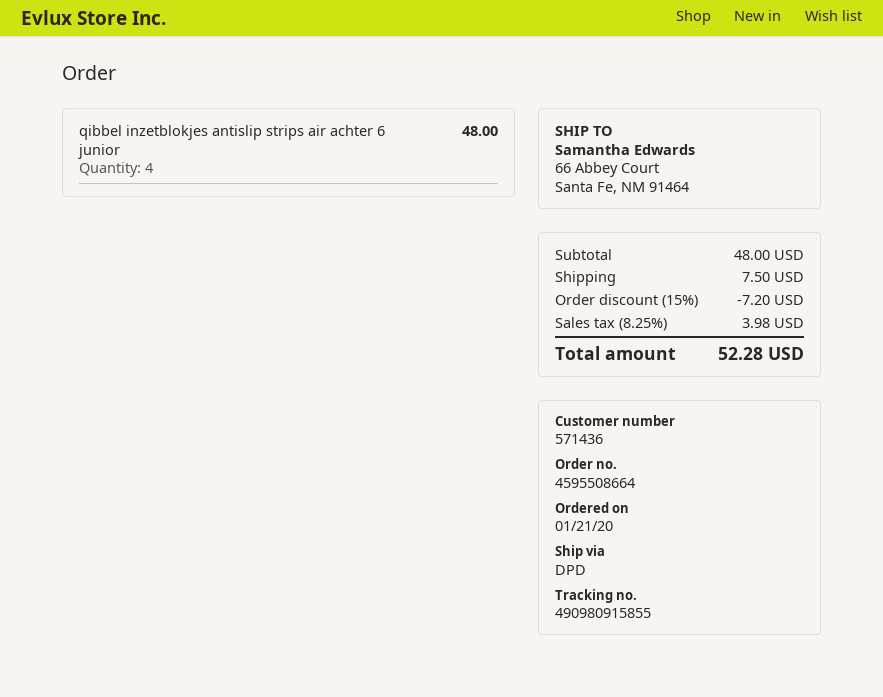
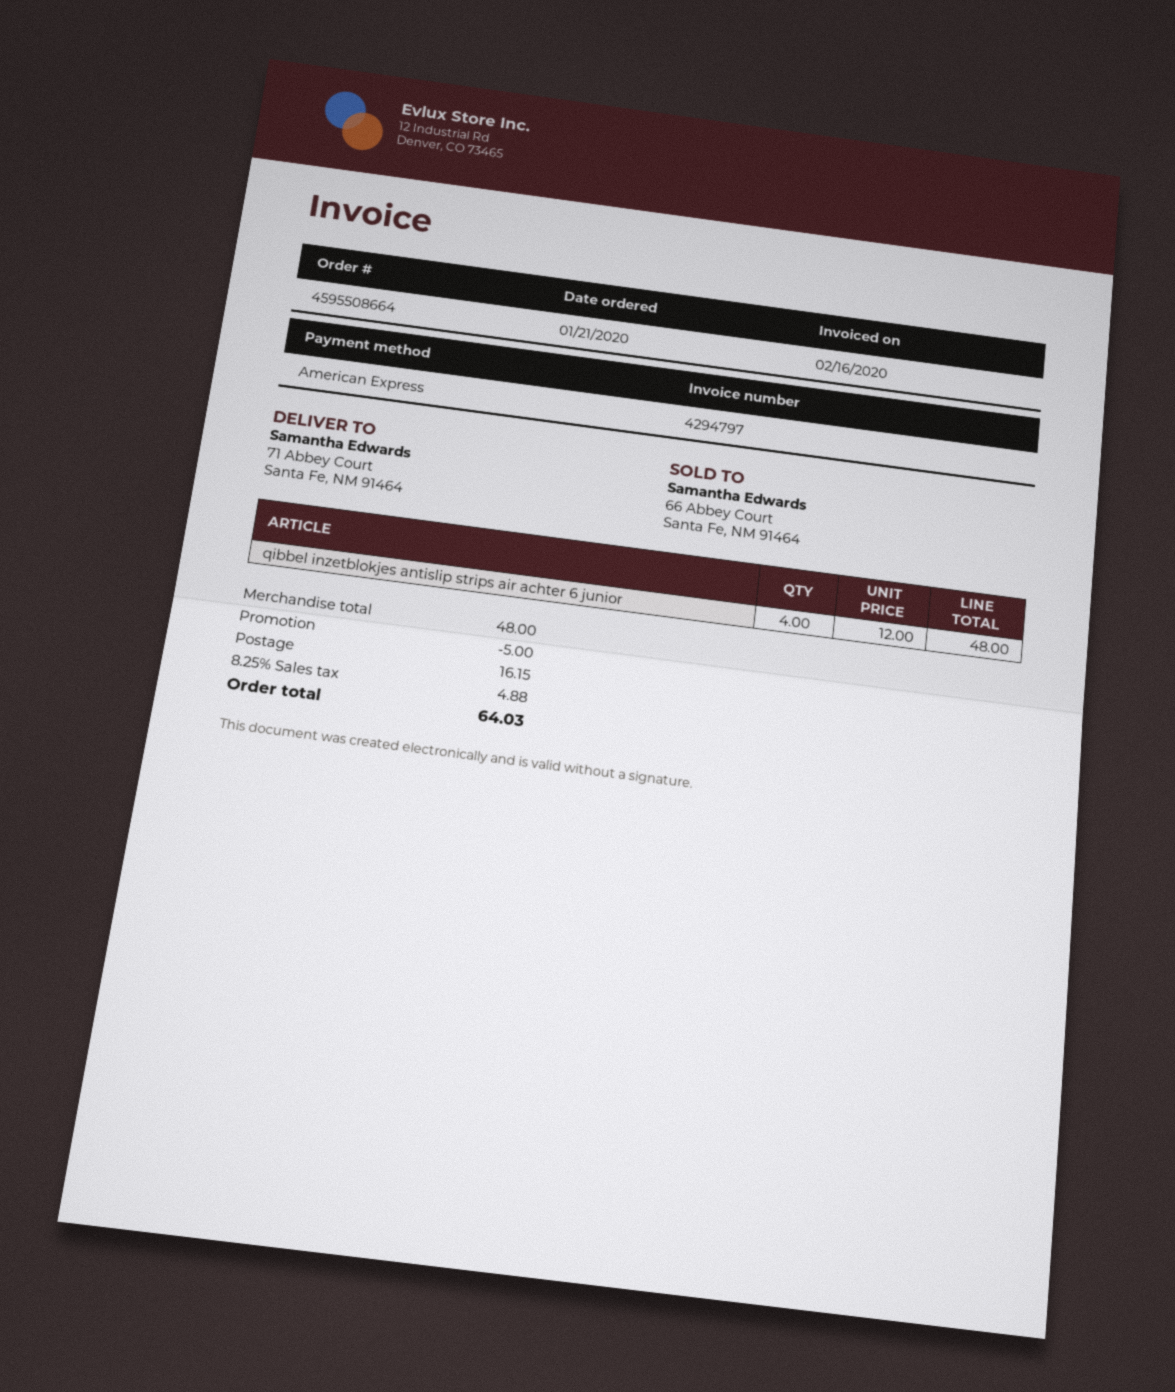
ship to: 66 Abbey Court, Santa Fe, NM 91464 -> 71 Abbey Court, Santa Fe, NM 91464
discount: 7.20 -> 5.00
shipping: 7.50 -> 16.15
tax: 8.25% = 3.98 -> 8.25% = 4.88
total: 52.28 -> 64.03

